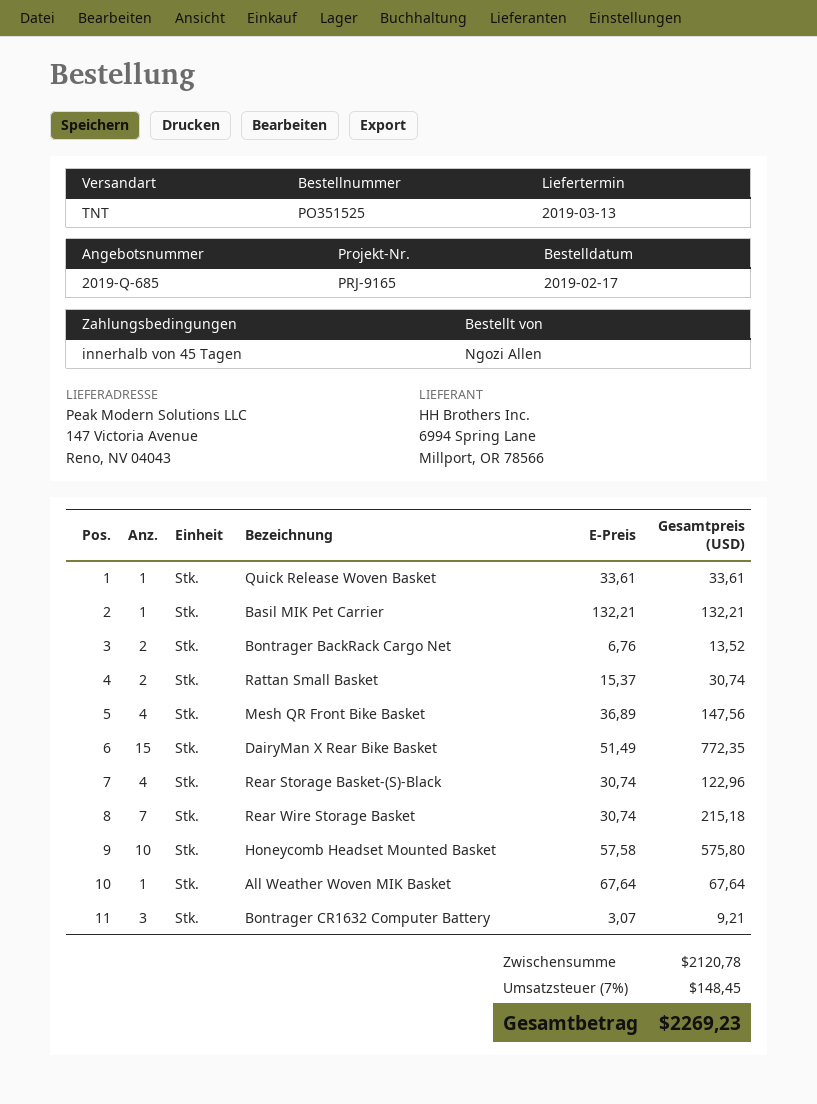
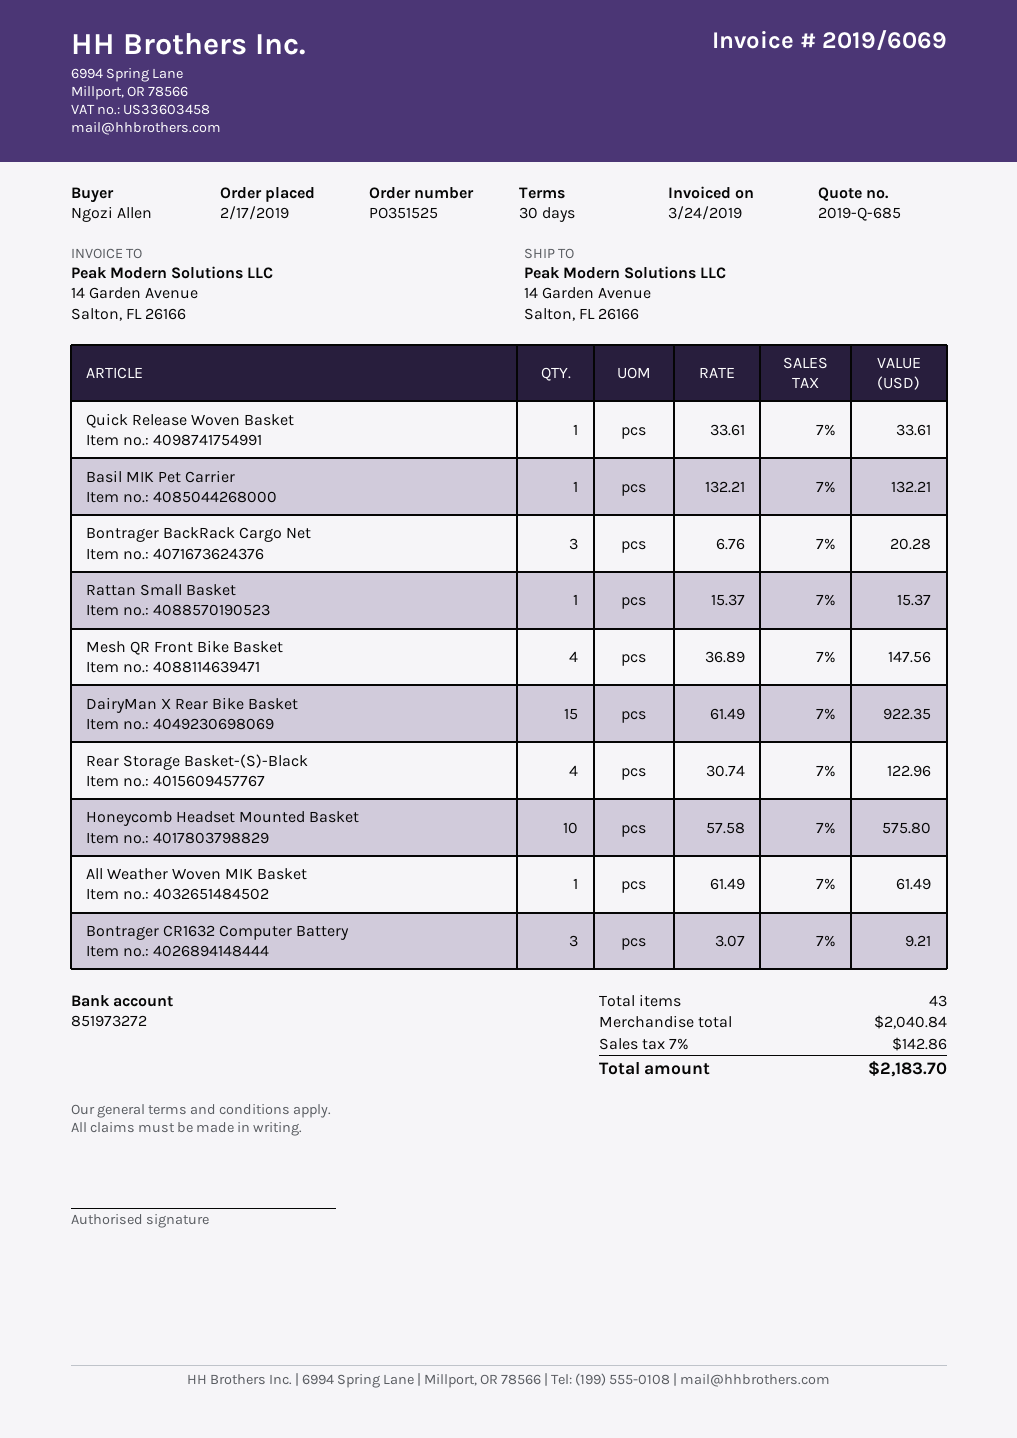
payment terms: 45 days -> 30 days
ship to: 147 Victoria Avenue, Reno, NV 04043 -> 14 Garden Avenue, Salton, FL 26166
Bontrager BackRack Cargo Net: 2 x 6.76 = 13.52 -> 3 x 6.76 = 20.28
Rattan Small Basket: 2 x 15.37 = 30.74 -> 1 x 15.37 = 15.37
DairyMan X Rear Bike Basket: 15 x 51.49 = 772.35 -> 15 x 61.49 = 922.35
Rear Wire Storage Basket: 7 x 30.74 = 215.18 -> none
All Weather Woven MIK Basket: 1 x 67.64 = 67.64 -> 1 x 61.49 = 61.49
subtotal: 2120.78 -> 2040.84
tax: 7% = 148.45 -> 7% = 142.86
total: 2269.23 -> 2183.70

